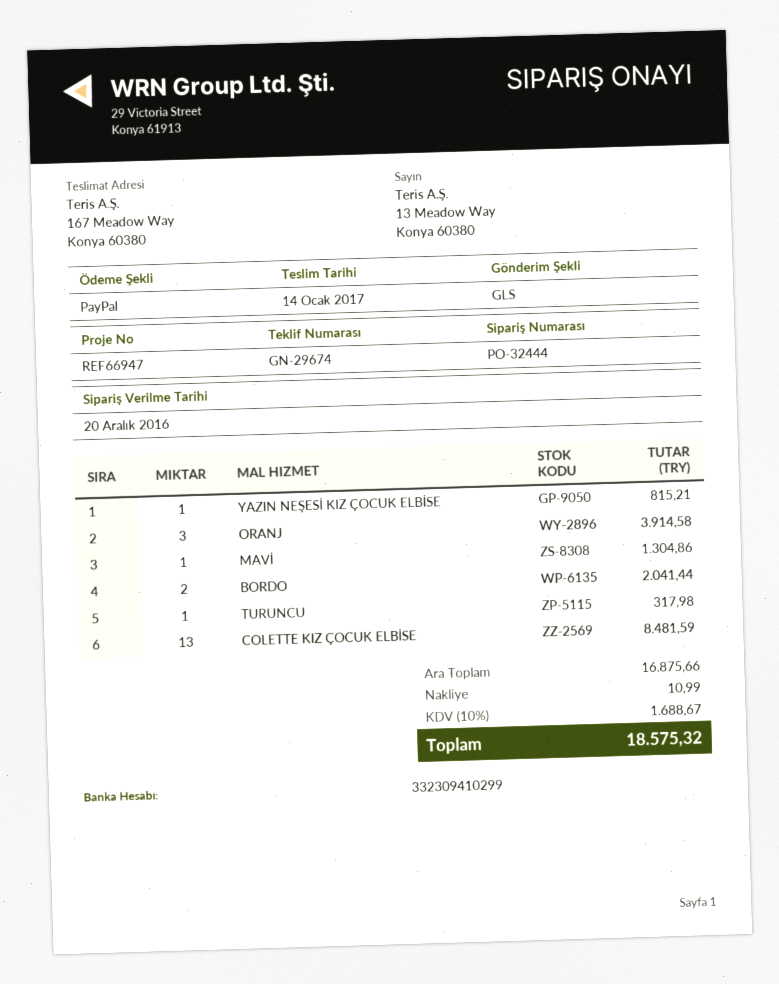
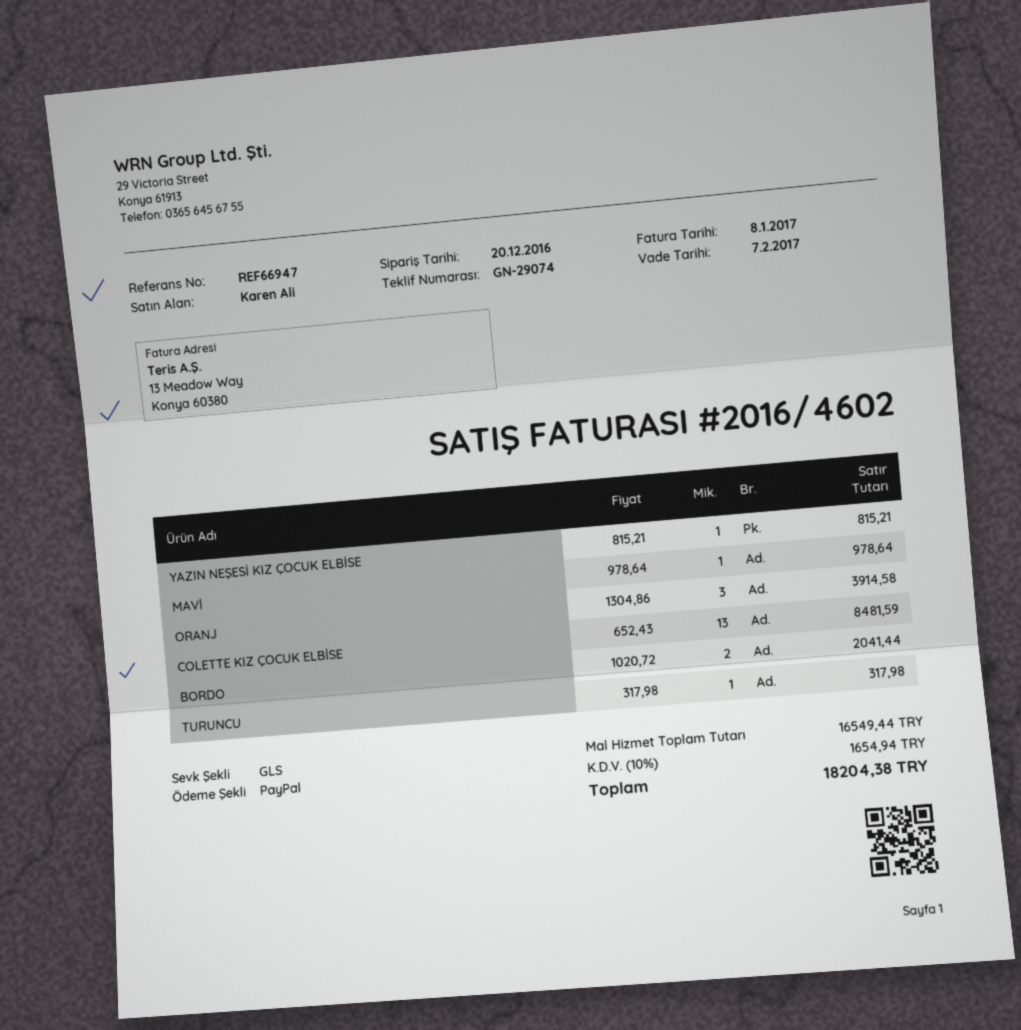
quote number: GN-29674 -> GN-29074
MAVİ: 1 for 1304.86 -> 1 for 978.64
subtotal: 16875.66 -> 16549.44
shipping: 10.99 -> none
tax: 10% = 1688.67 -> 10% = 1654.94
total: 18575.32 -> 18204.38

